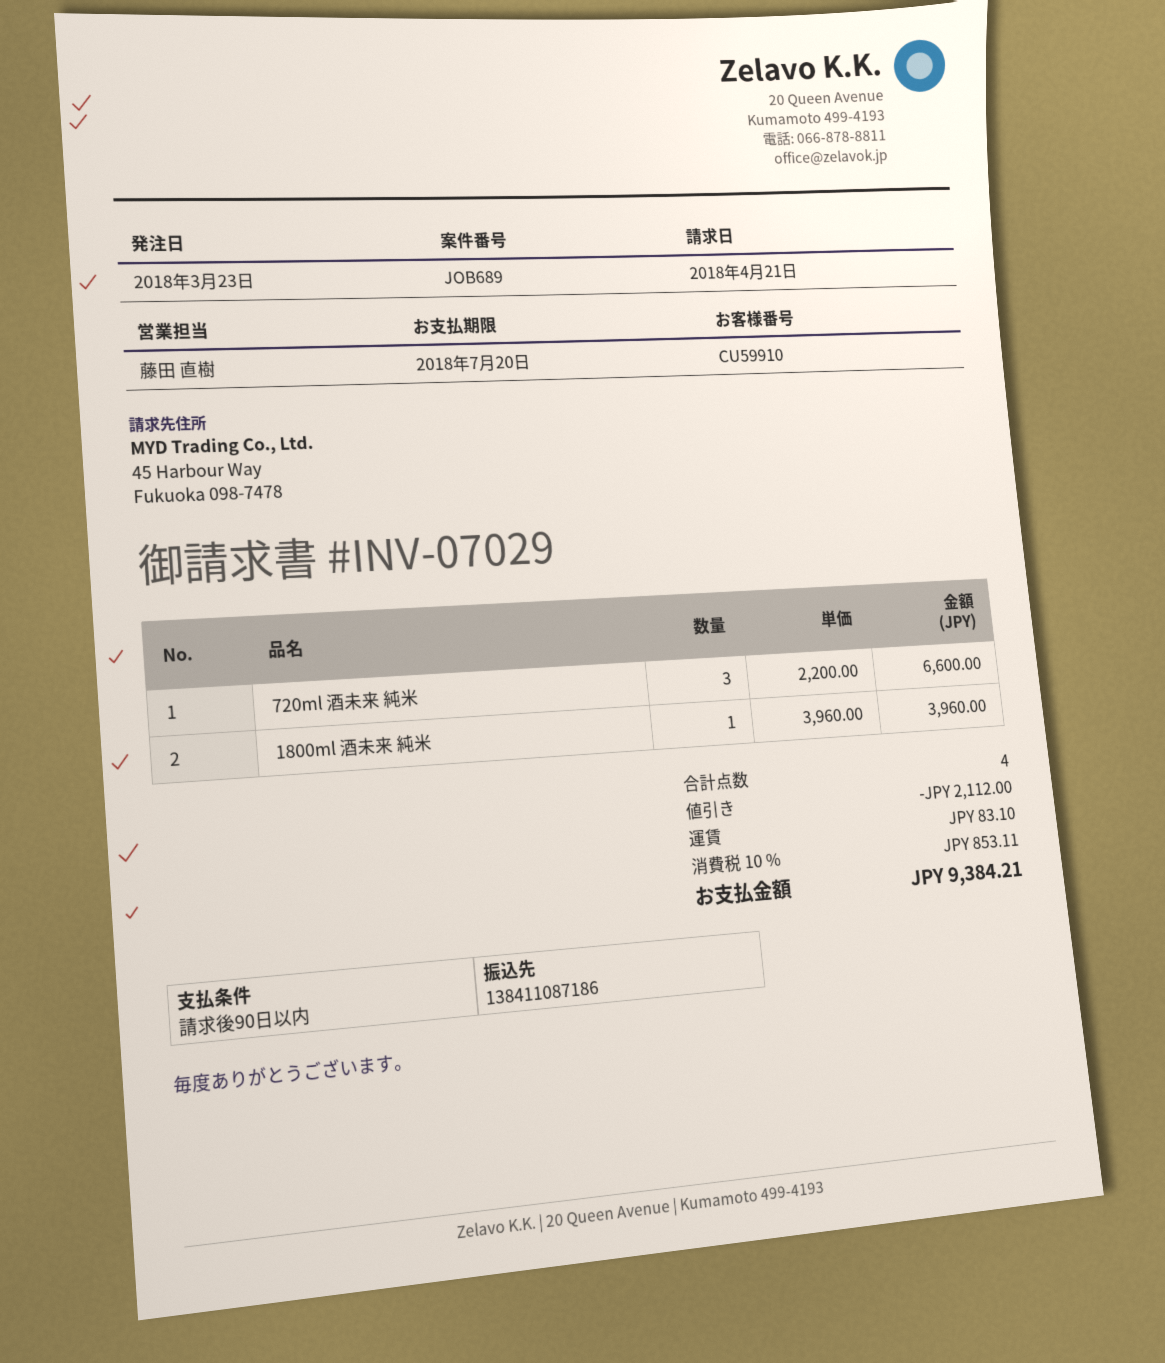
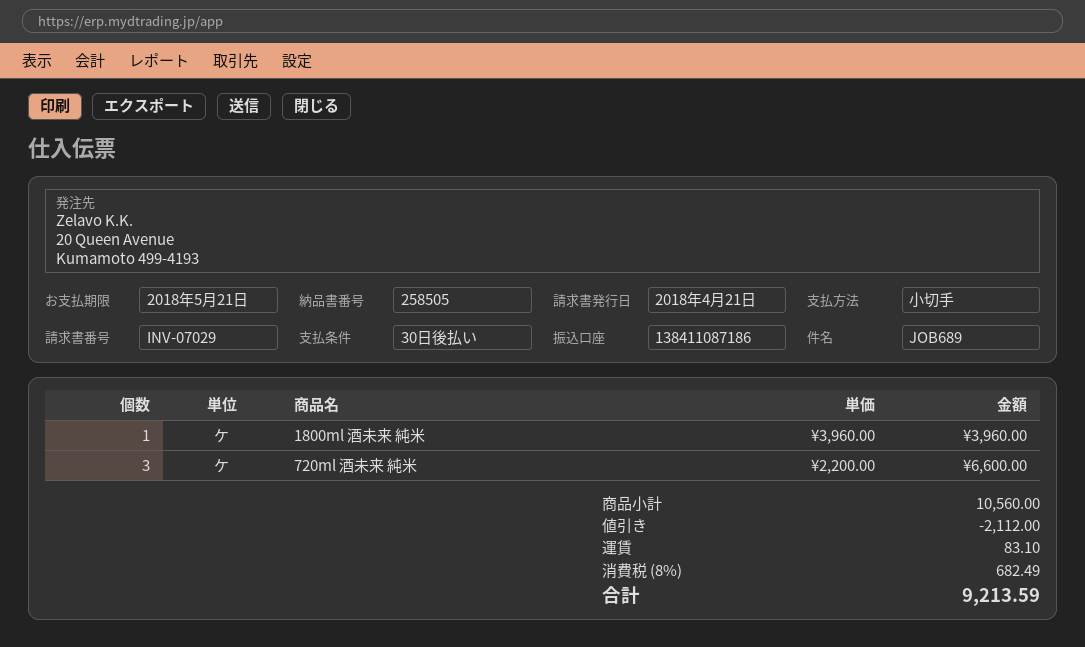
payment terms: 90 days -> 30 days
due date: 2018-07-20 -> 2018-05-21
tax: 10% = 853.11 -> 8% = 682.49
total: 9384.21 -> 9213.59

